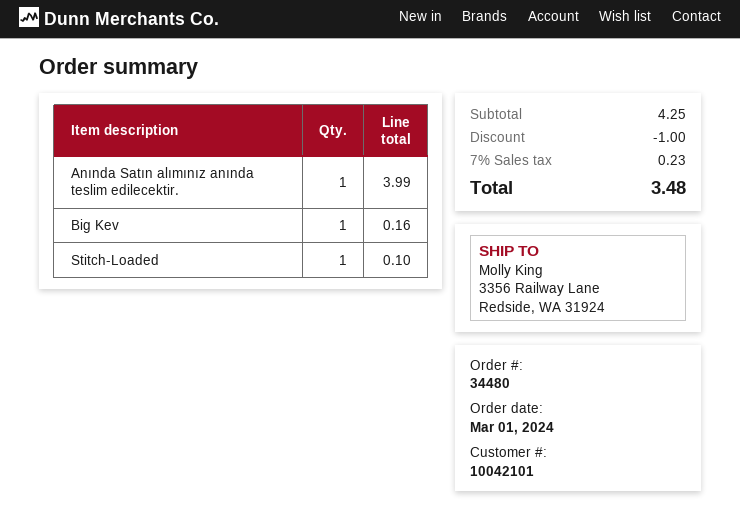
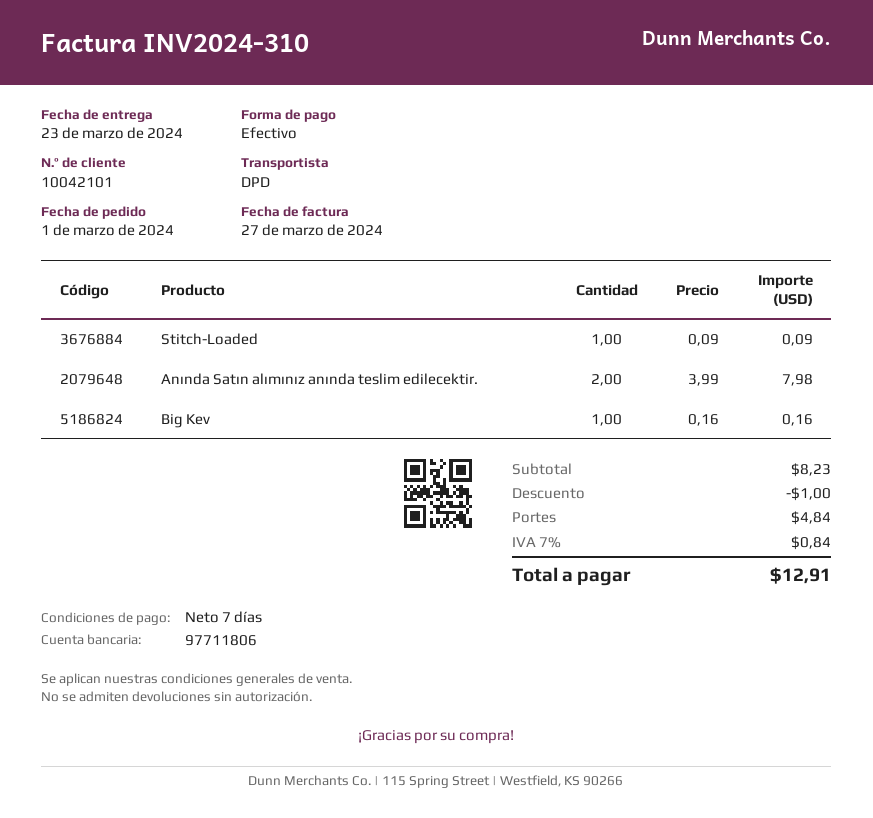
Anında Satın alımınız anında teslim edilecektir.: 1 for 3.99 -> 2 for 7.98
Stitch-Loaded: 1 for 0.10 -> 1 for 0.09
subtotal: 4.25 -> 8.23
shipping: none -> 4.84
tax: 7% = 0.23 -> 7% = 0.84
total: 3.48 -> 12.91

